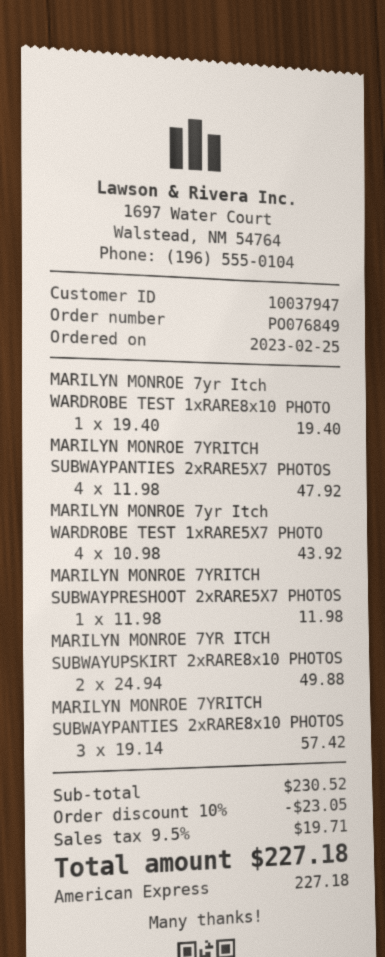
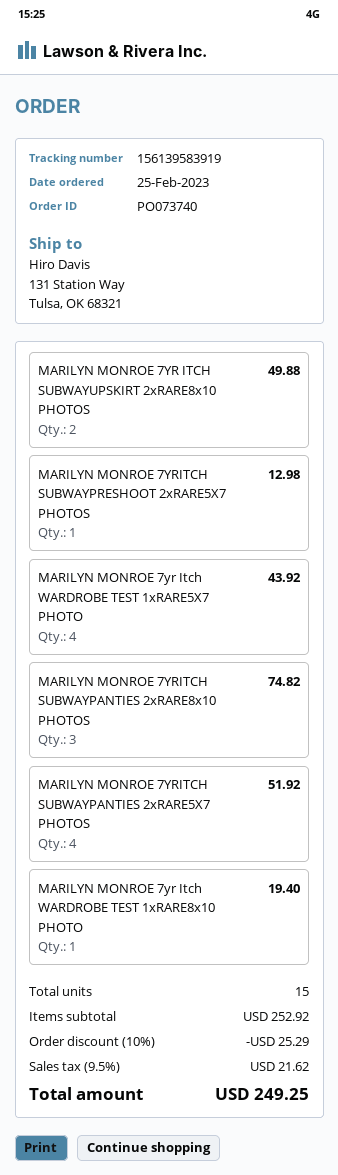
order number: PO076849 -> PO073740
MARILYN MONROE 7YRITCH SUBWAYPANTIES 2xRARE5X7 PHOTOS: 4 for 47.92 -> 4 for 51.92
MARILYN MONROE 7YRITCH SUBWAYPRESHOOT 2xRARE5X7 PHOTOS: 1 for 11.98 -> 1 for 12.98
MARILYN MONROE 7YRITCH SUBWAYPANTIES 2xRARE8x10 PHOTOS: 3 for 57.42 -> 3 for 74.82
subtotal: 230.52 -> 252.92
discount: 10% = 23.05 -> 10% = 25.29
tax: 9.5% = 19.71 -> 9.5% = 21.62
total: 227.18 -> 249.25

